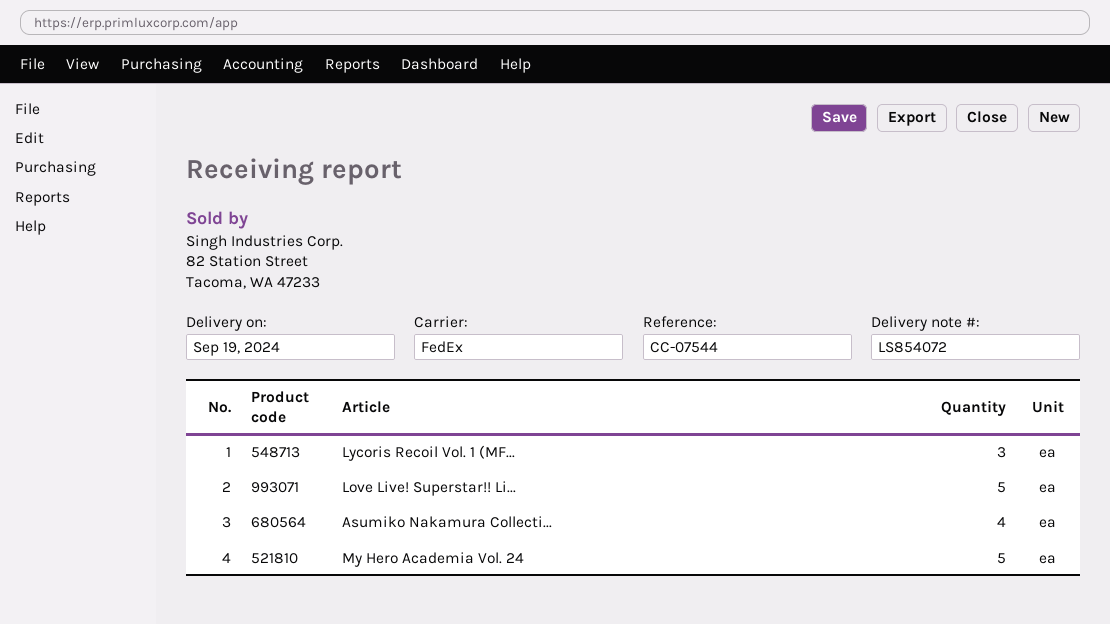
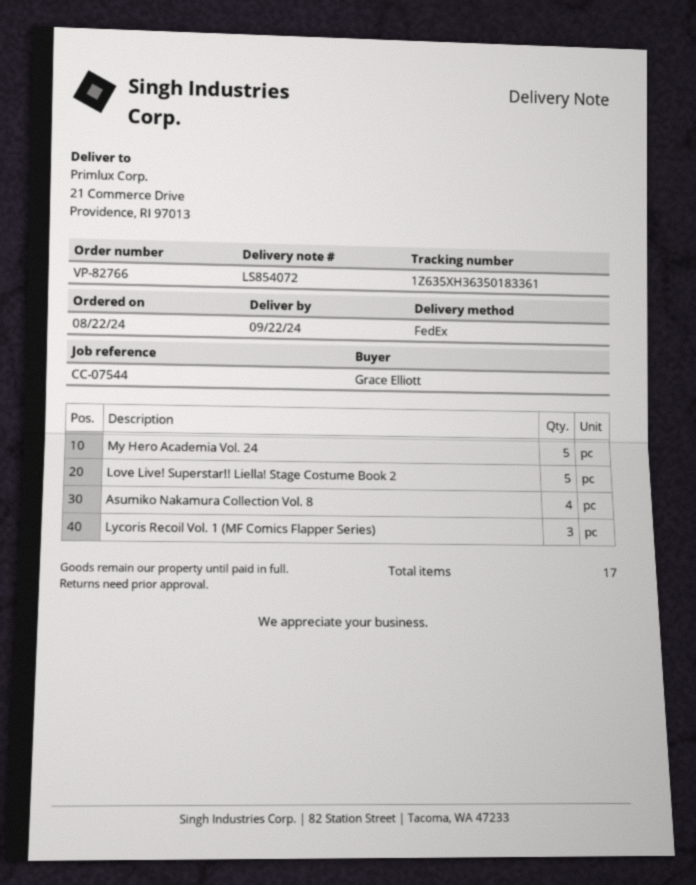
delivery date: 2024-09-19 -> 2024-09-22

